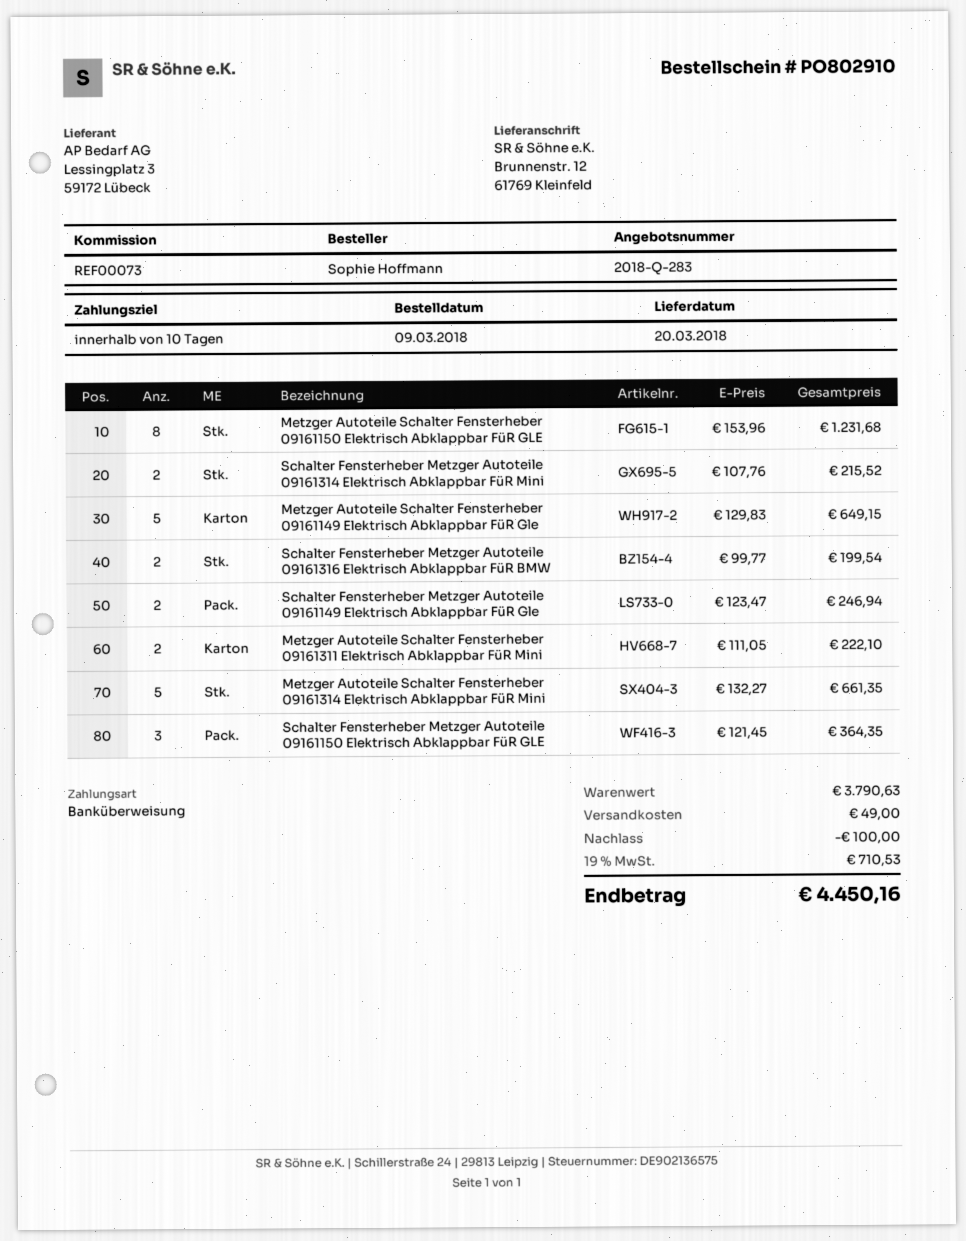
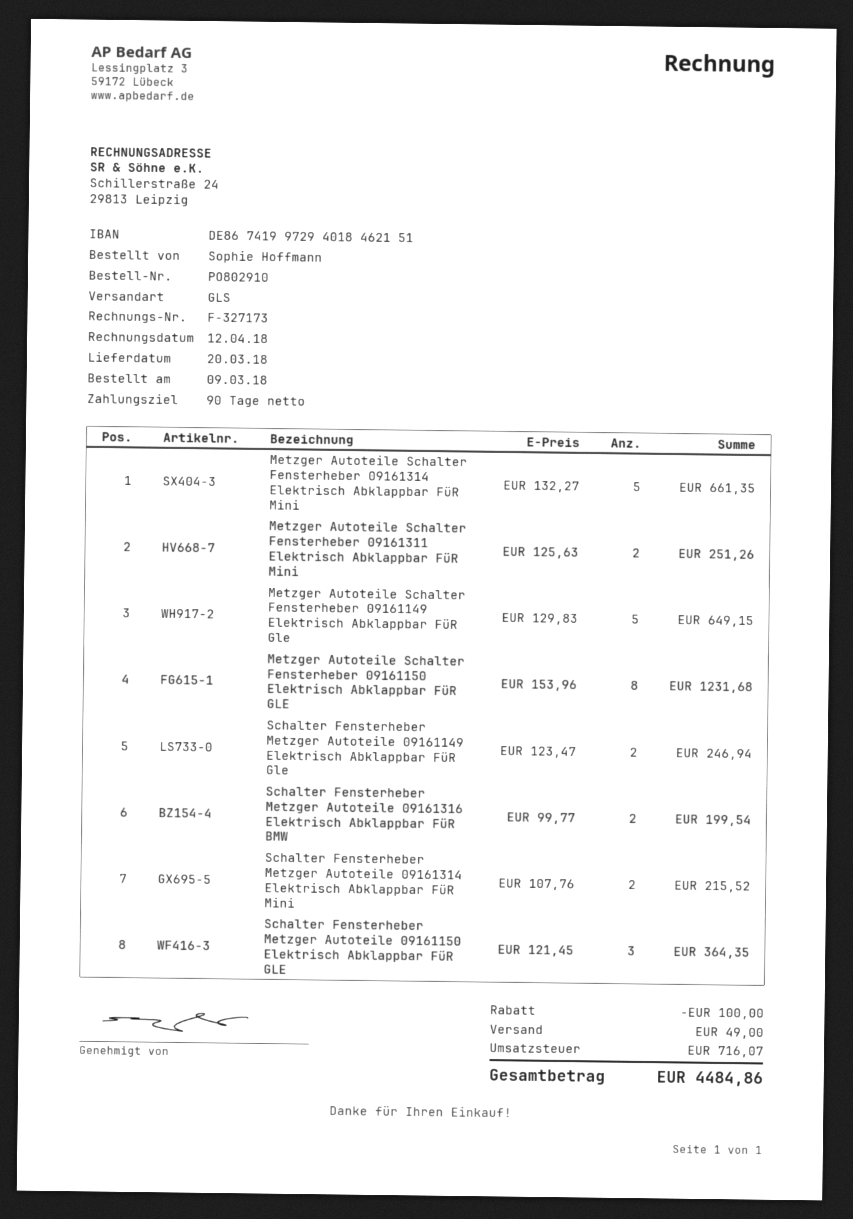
payment terms: 10 days -> 90 days
Metzger Autoteile Schalter Fensterheber 09161311 Elektrisch Abklappbar FüR Mini: 2 x 111.05 = 222.10 -> 2 x 125.63 = 251.26
tax: 710.53 -> 716.07
total: 4450.16 -> 4484.86

